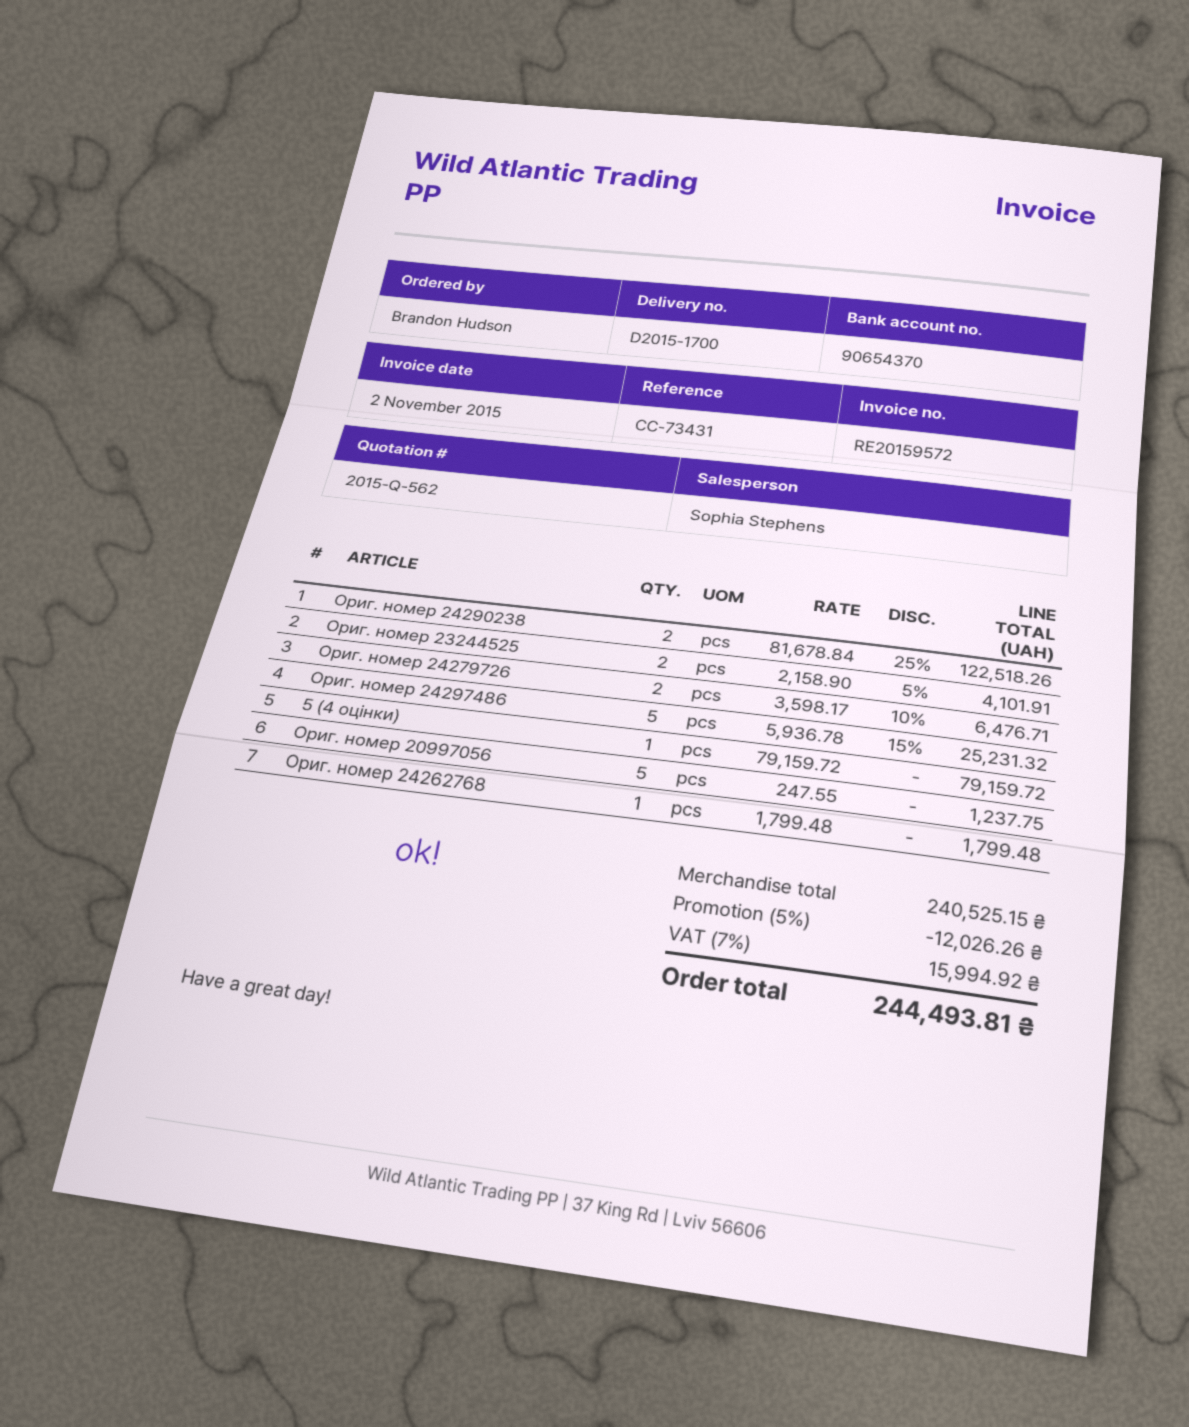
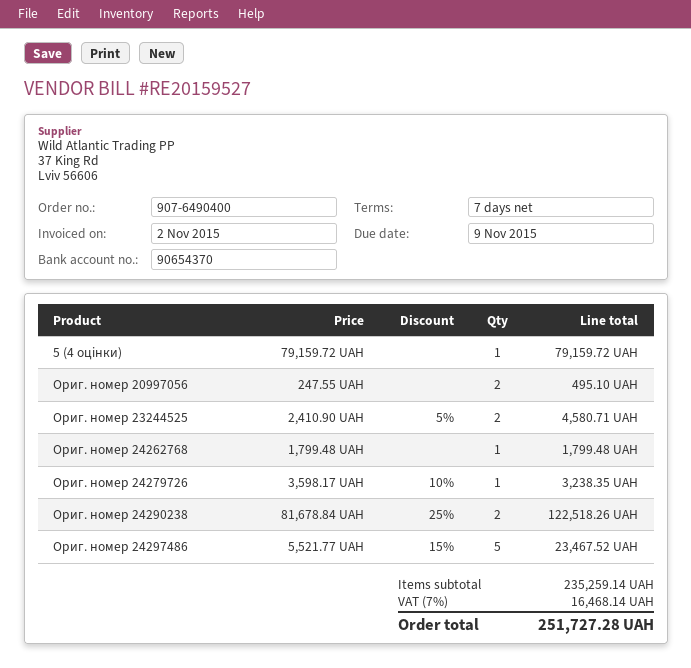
invoice number: RE20159572 -> RE20159527
Ориг. номер 23244525: 2 x 2158.90 - 5% = 4101.91 -> 2 x 2410.90 - 5% = 4580.71
Ориг. номер 24279726: 2 x 3598.17 - 10% = 6476.71 -> 1 x 3598.17 - 10% = 3238.35
Ориг. номер 24297486: 5 x 5936.78 - 15% = 25231.32 -> 5 x 5521.77 - 15% = 23467.52
Ориг. номер 20997056: 5 x 247.55 = 1237.75 -> 2 x 247.55 = 495.10
subtotal: 240525.15 -> 235259.14
discount: 5% = 12026.26 -> none
tax: 7% = 15994.92 -> 7% = 16468.14
total: 244493.81 -> 251727.28

